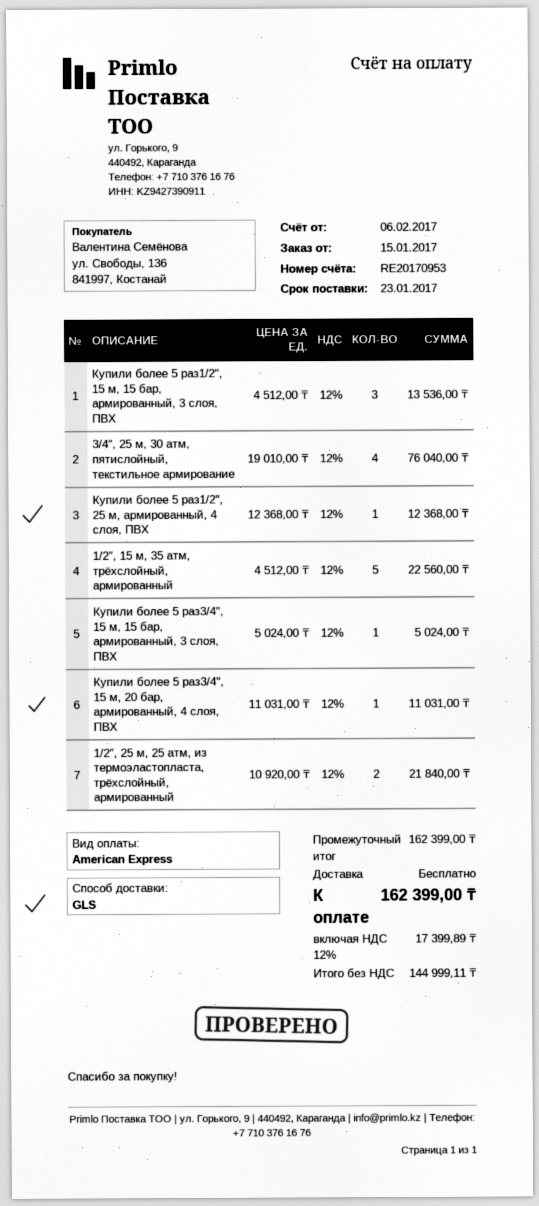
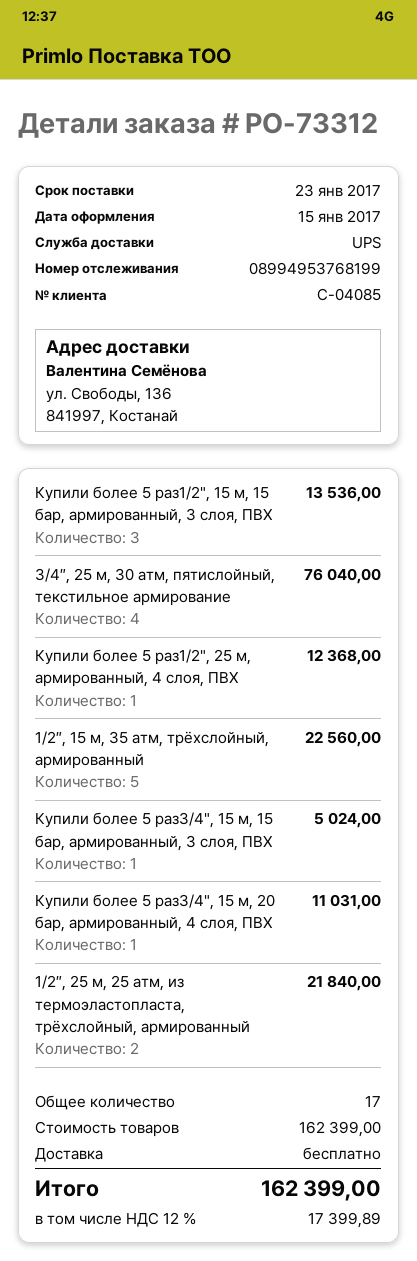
shipping method: GLS -> UPS

